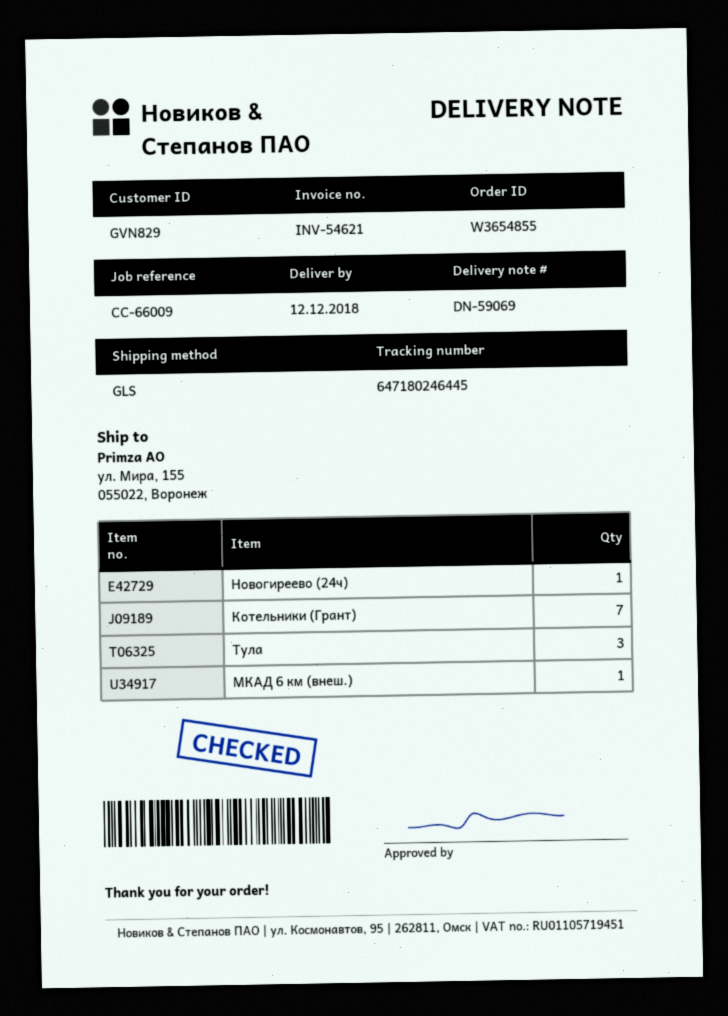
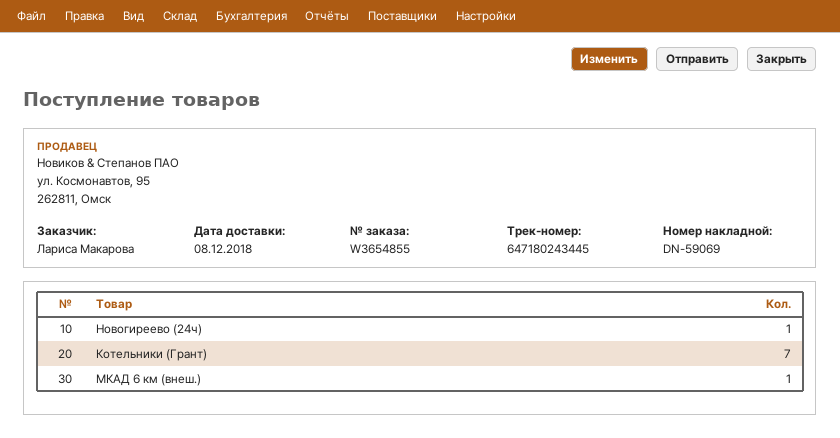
delivery date: 2018-12-12 -> 2018-12-08
tracking number: 647180246445 -> 647180243445
Тула: 3 -> none

